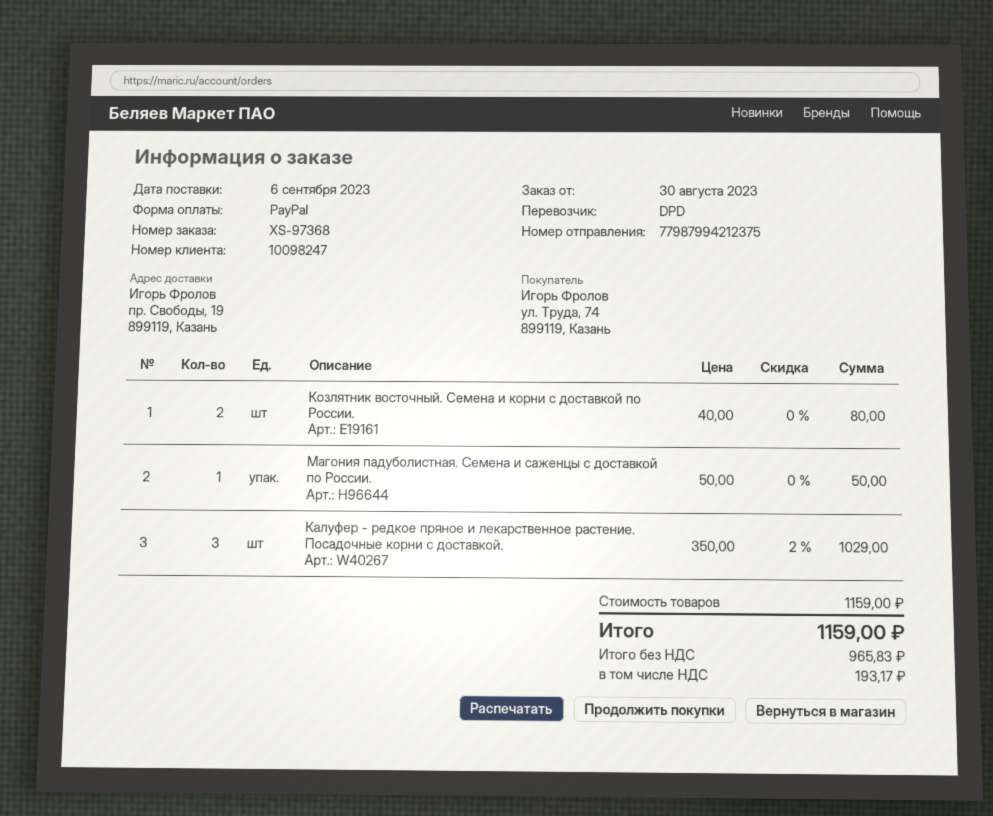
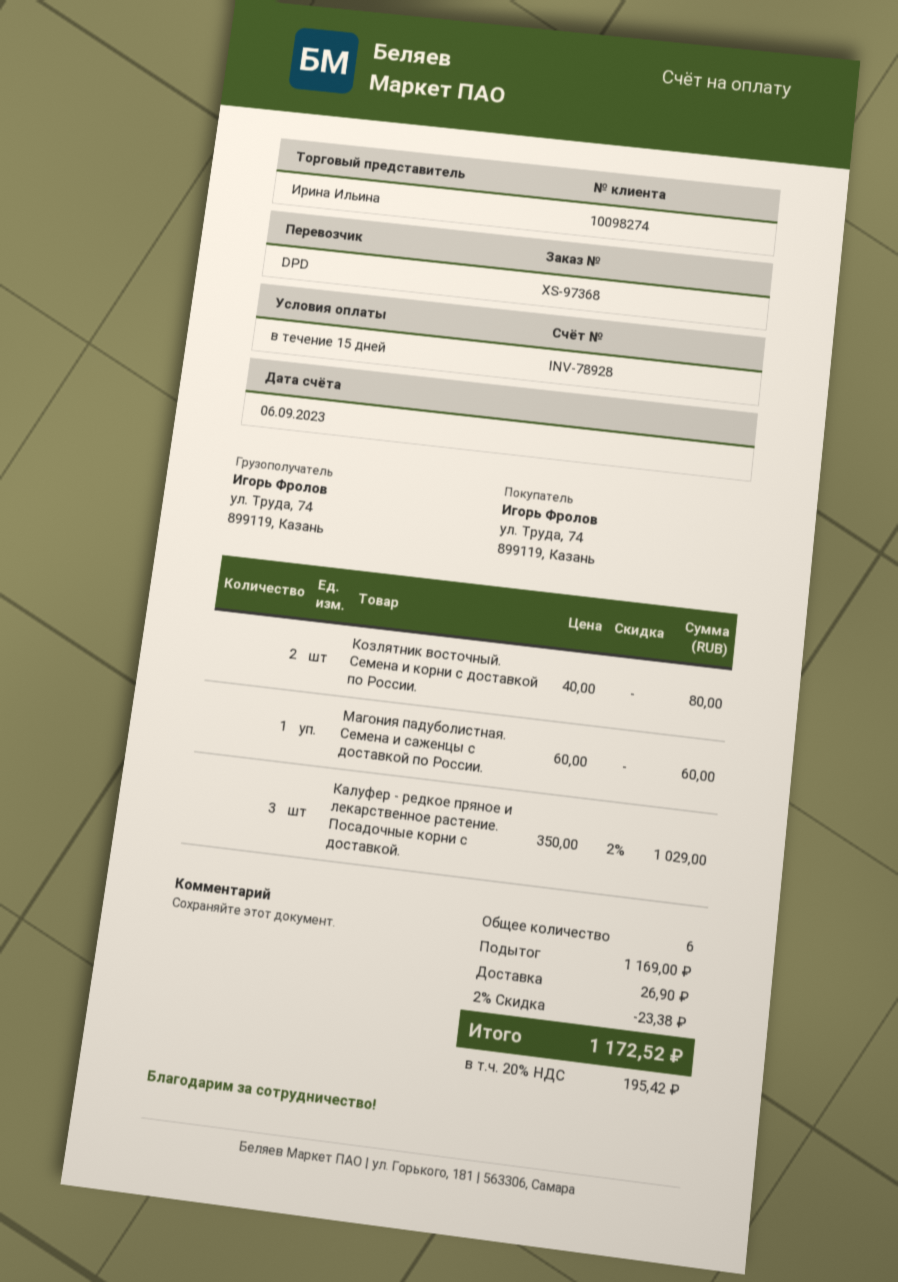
customer number: 10098247 -> 10098274
ship to: пр. Свободы, 19, 899119, Казань -> ул. Труда, 74, 899119, Казань
Магония падуболистная. Семена и саженцы с доставкой по России.: 1 x 50.00 = 50.00 -> 1 x 60.00 = 60.00
subtotal: 1159.00 -> 1169.00
discount: none -> 2% = 23.38
shipping: none -> 26.90
tax: 193.17 -> 195.42
total: 1159.00 -> 1172.52

